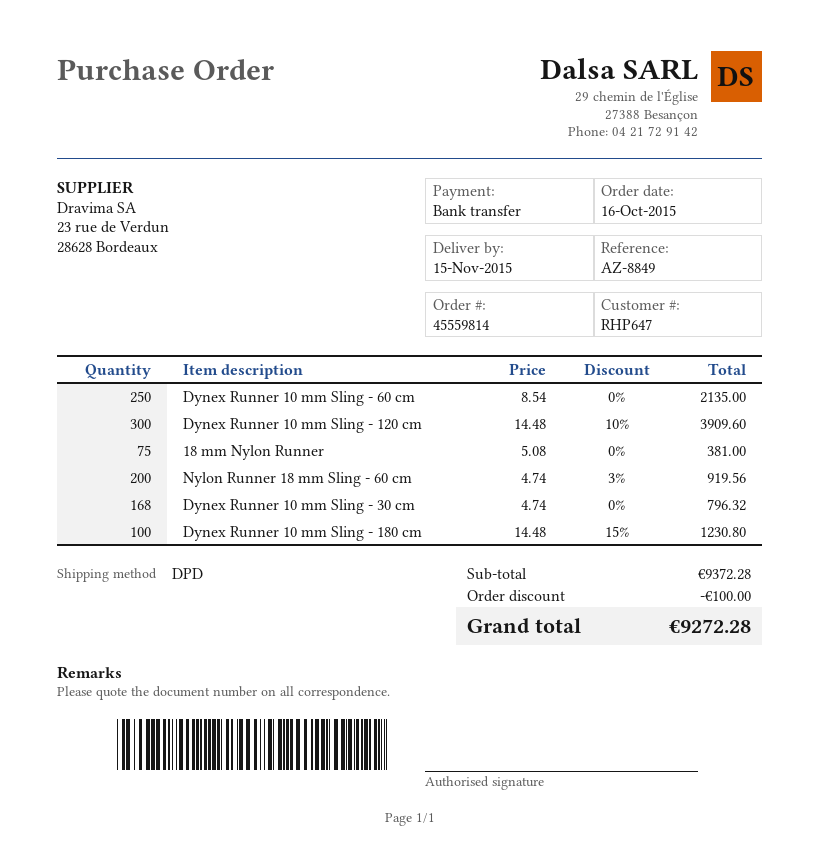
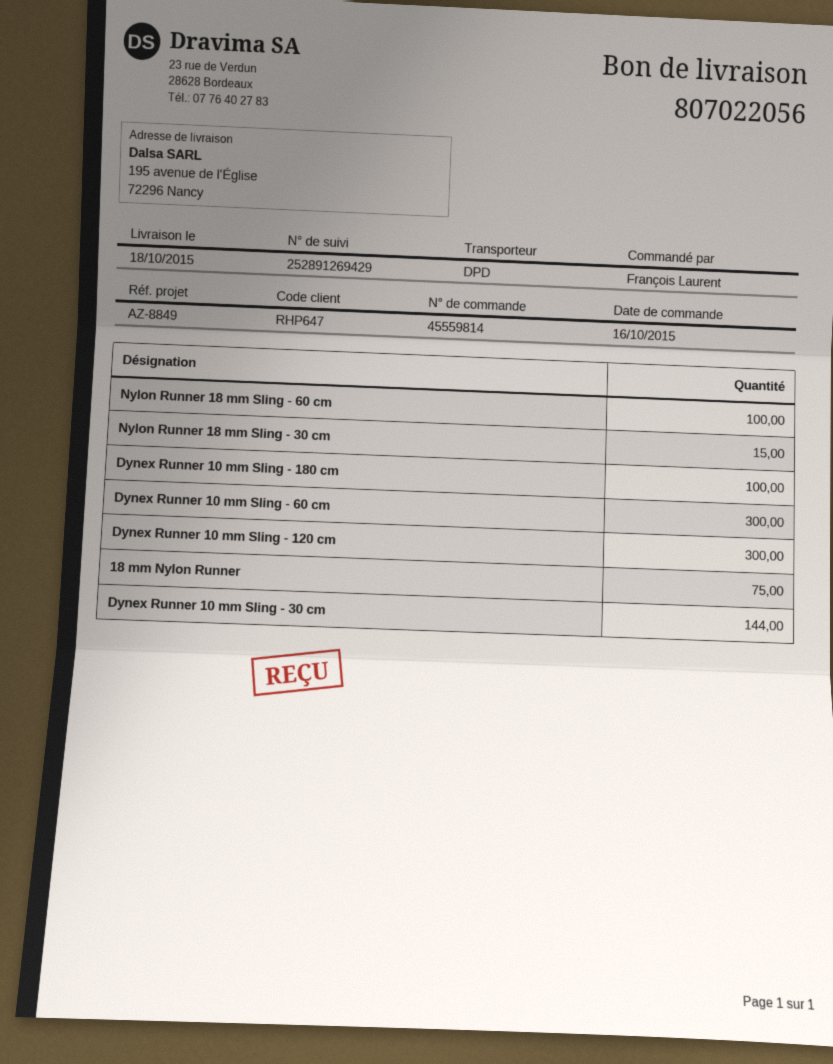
delivery date: 2015-11-15 -> 2015-10-18
Dynex Runner 10 mm Sling - 60 cm: 250 -> 300
Nylon Runner 18 mm Sling - 60 cm: 200 -> 100
Dynex Runner 10 mm Sling - 30 cm: 168 -> 144
Nylon Runner 18 mm Sling - 30 cm: none -> 15

